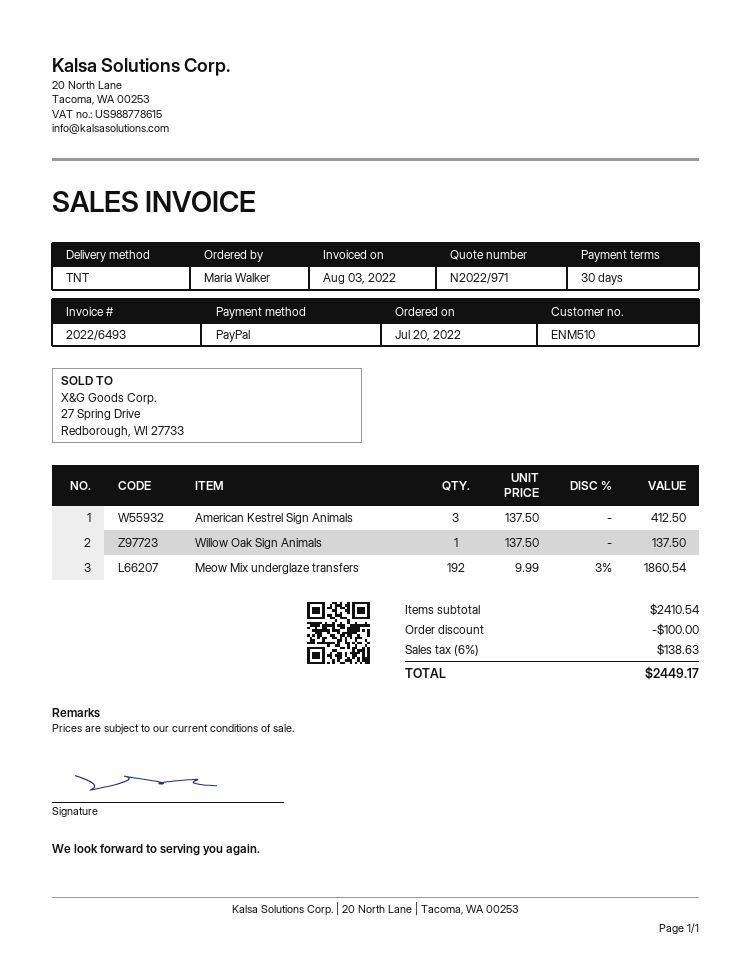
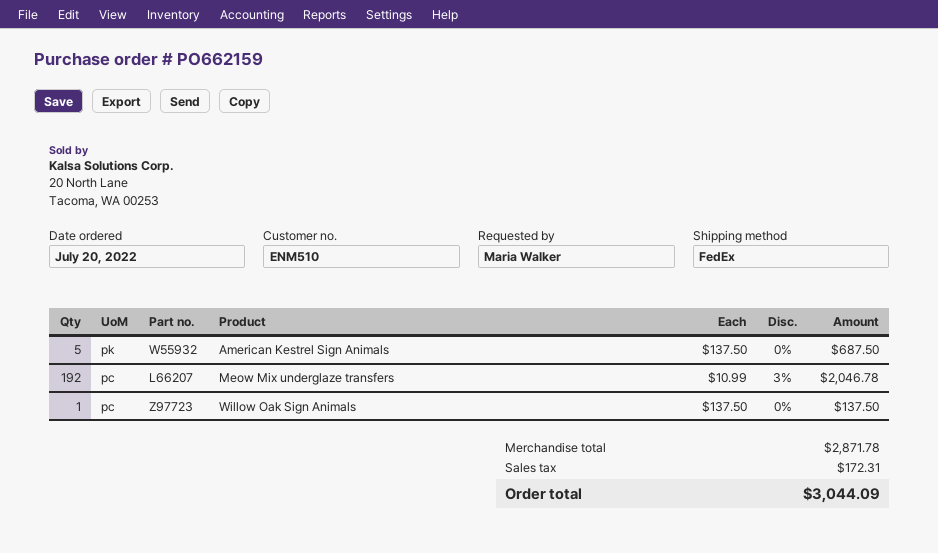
shipping method: TNT -> FedEx
American Kestrel Sign Animals: 3 x 137.50 = 412.50 -> 5 x 137.50 = 687.50
Meow Mix underglaze transfers: 192 x 9.99 - 3% = 1860.54 -> 192 x 10.99 - 3% = 2046.78
subtotal: 2410.54 -> 2871.78
discount: 100.00 -> none
tax: 138.63 -> 172.31
total: 2449.17 -> 3044.09

